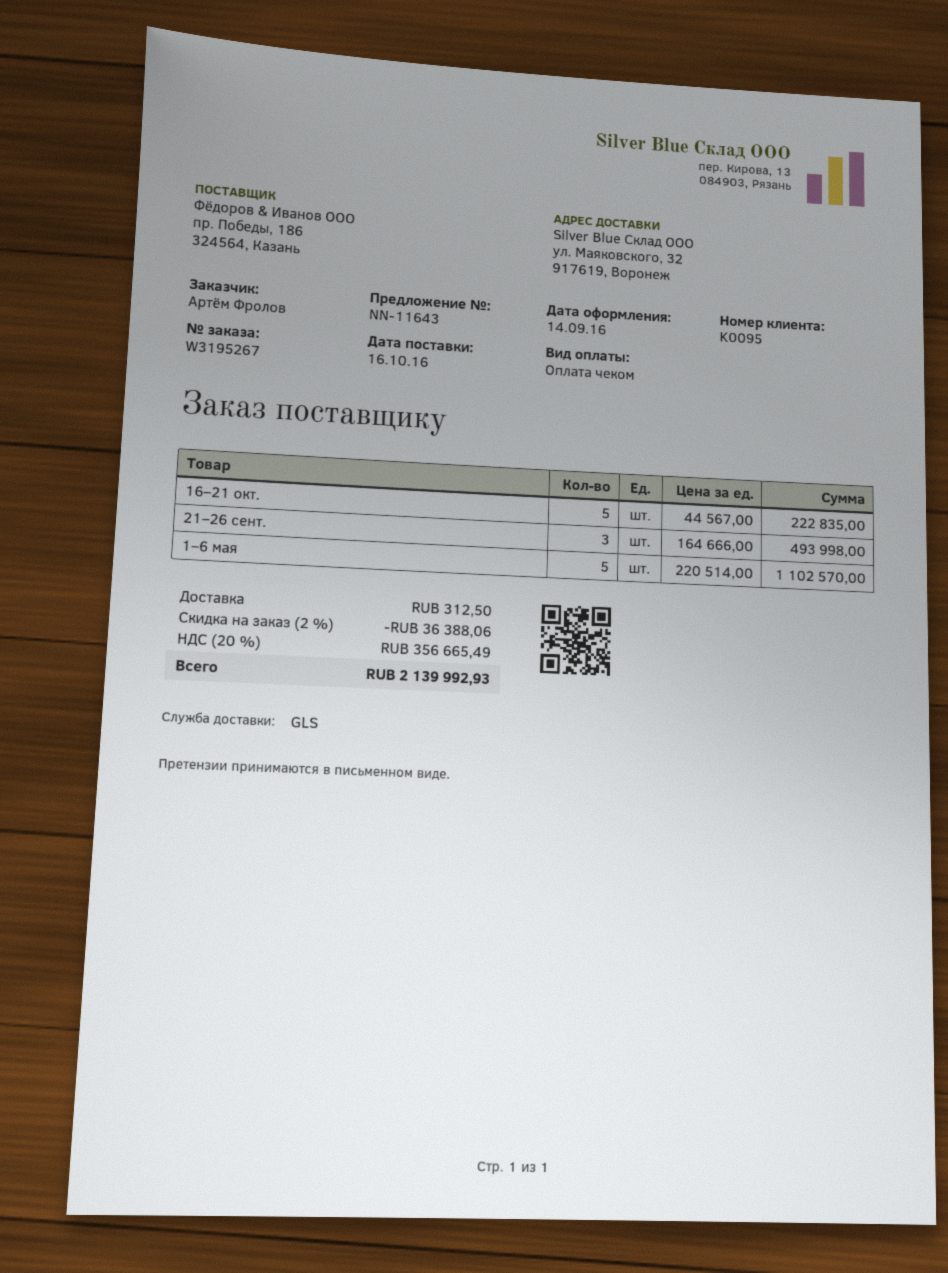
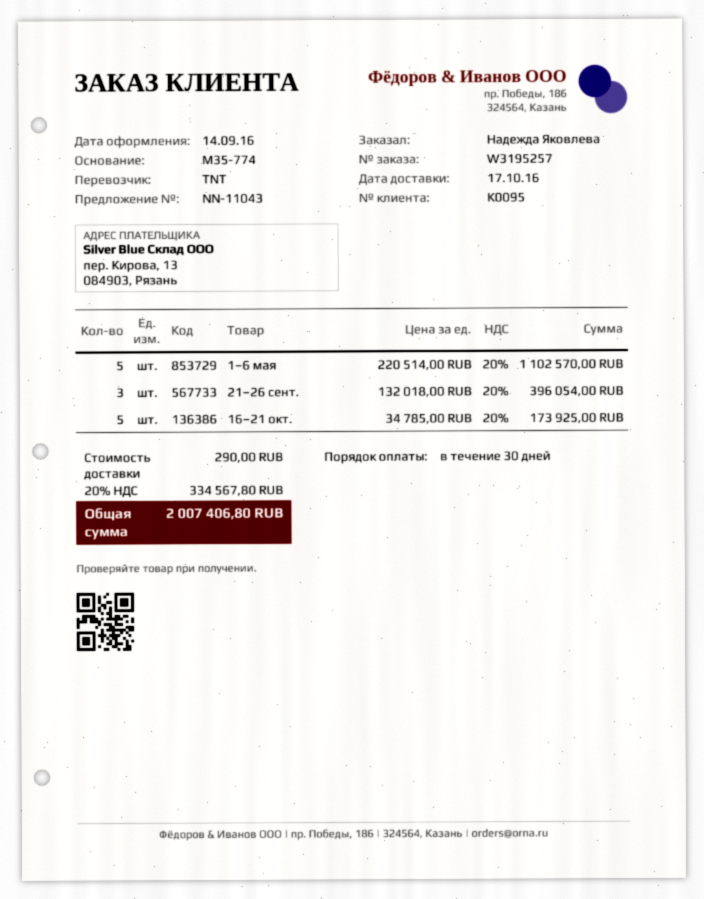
quote number: NN-11643 -> NN-11043
order number: W3195267 -> W3195257
delivery date: 2016-10-16 -> 2016-10-17
ordered by: Артём Фролов -> Надежда Яковлева
shipping method: GLS -> TNT
16–21 окт.: 5 x 44567.00 = 222835.00 -> 5 x 34785.00 = 173925.00
21–26 сент.: 3 x 164666.00 = 493998.00 -> 3 x 132018.00 = 396054.00
discount: 2% = 36388.06 -> none
shipping: 312.50 -> 290.00
tax: 20% = 356665.49 -> 20% = 334567.80
total: 2139992.93 -> 2007406.80

